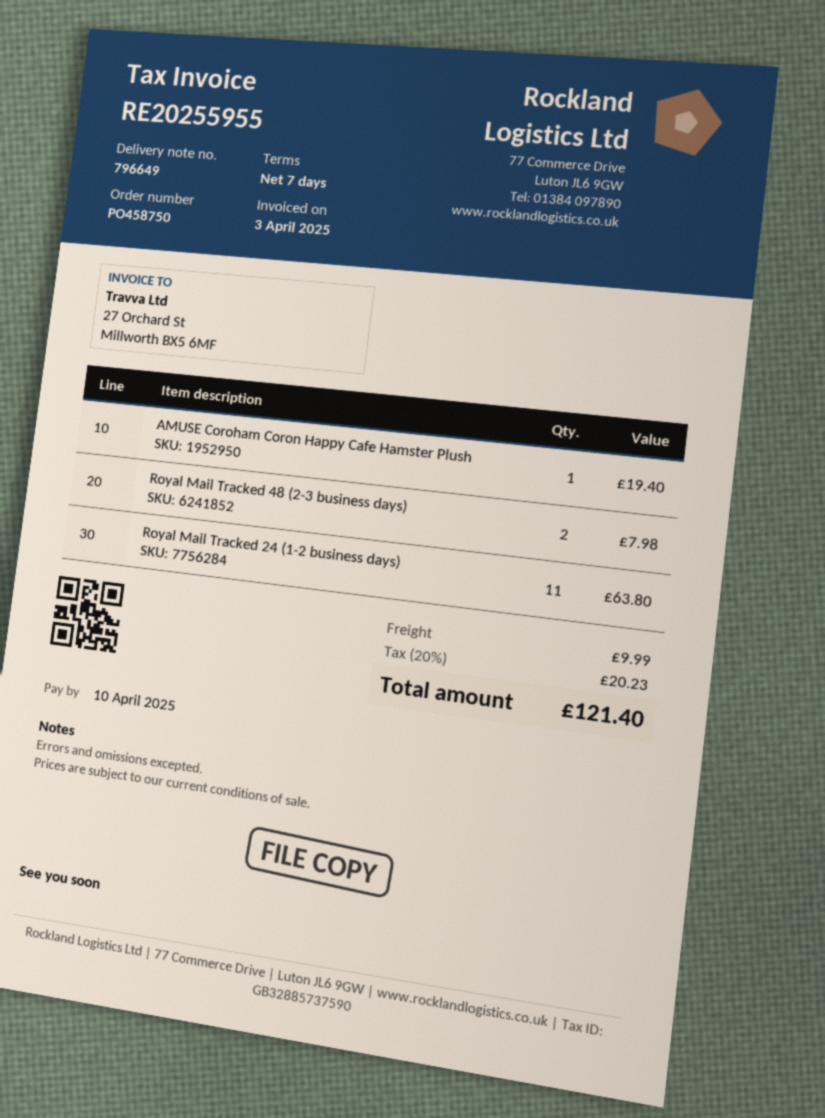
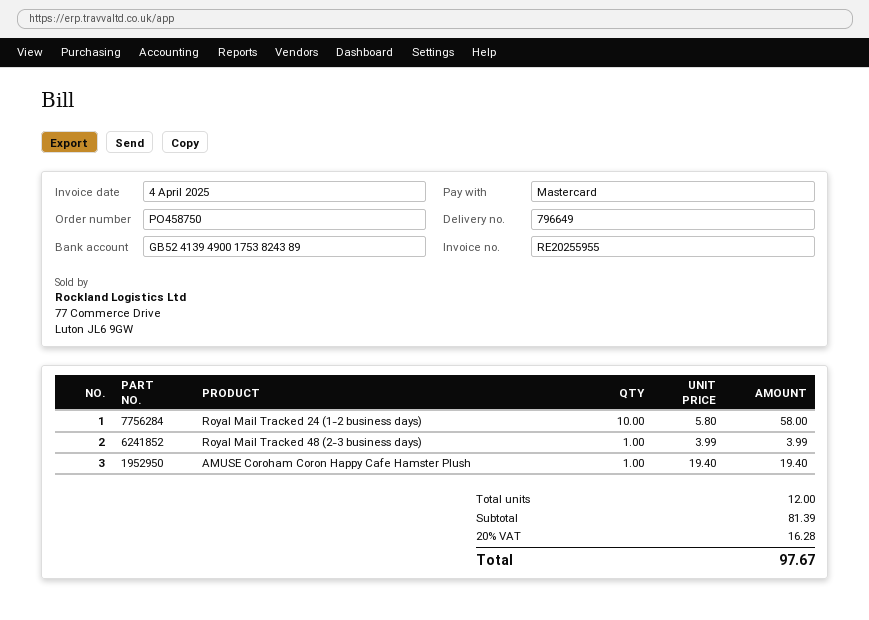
invoice date: 2025-04-03 -> 2025-04-04
Royal Mail Tracked 48 (2-3 business days): 2 for 7.98 -> 1 for 3.99
Royal Mail Tracked 24 (1-2 business days): 11 for 63.80 -> 10 for 58.00
shipping: 9.99 -> none
tax: 20% = 20.23 -> 20% = 16.28
total: 121.40 -> 97.67

